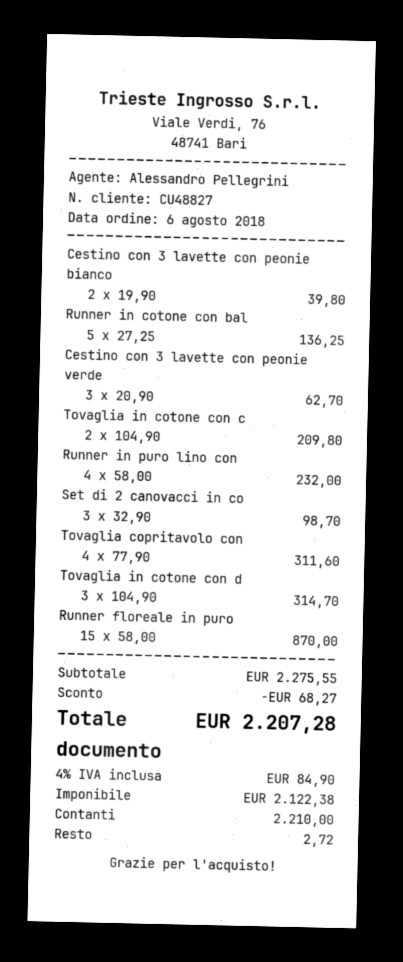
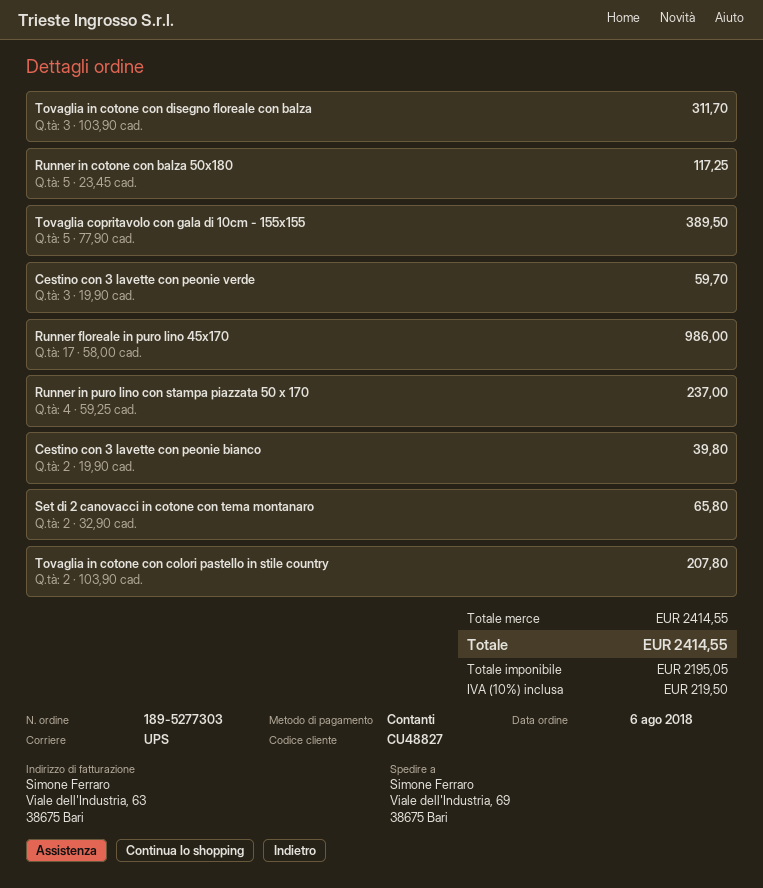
Runner in cotone con bal: 5 x 27.25 = 136.25 -> 5 x 23.45 = 117.25
Cestino con 3 lavette con peonie verde: 3 x 20.90 = 62.70 -> 3 x 19.90 = 59.70
Tovaglia in cotone con c: 2 x 104.90 = 209.80 -> 2 x 103.90 = 207.80
Runner in puro lino con: 4 x 58.00 = 232.00 -> 4 x 59.25 = 237.00
Set di 2 canovacci in co: 3 x 32.90 = 98.70 -> 2 x 32.90 = 65.80
Tovaglia copritavolo con: 4 x 77.90 = 311.60 -> 5 x 77.90 = 389.50
Tovaglia in cotone con d: 3 x 104.90 = 314.70 -> 3 x 103.90 = 311.70
Runner floreale in puro: 15 x 58.00 = 870.00 -> 17 x 58.00 = 986.00
subtotal: 2275.55 -> 2414.55
discount: 68.27 -> none
net: 2122.38 -> 2195.05
tax: 4% = 84.90 -> 10% = 219.50
total: 2207.28 -> 2414.55

